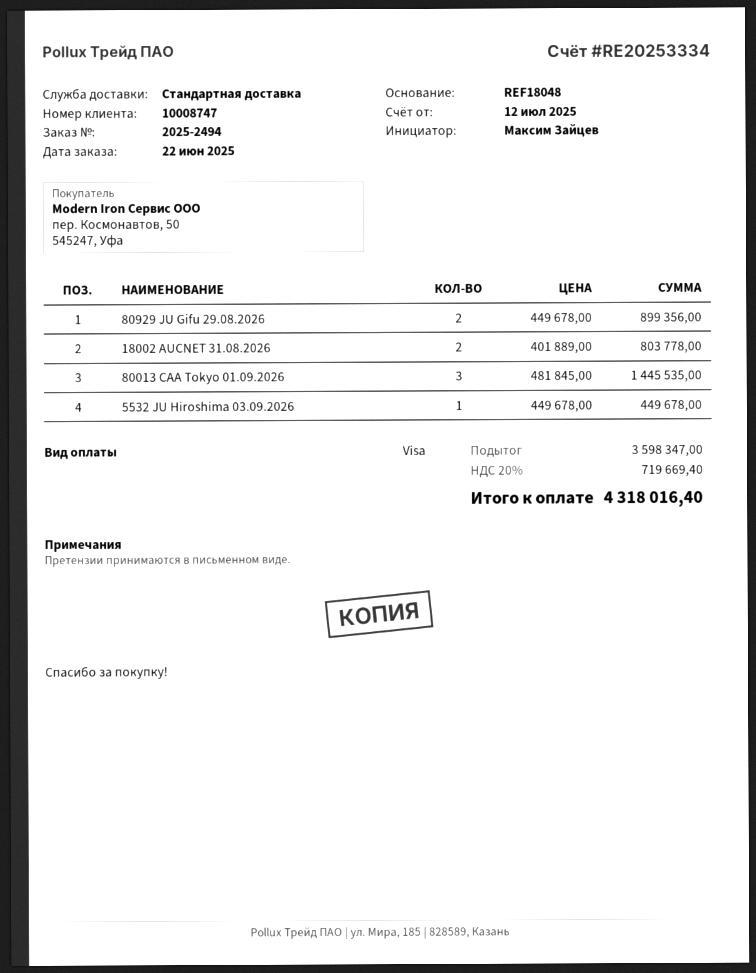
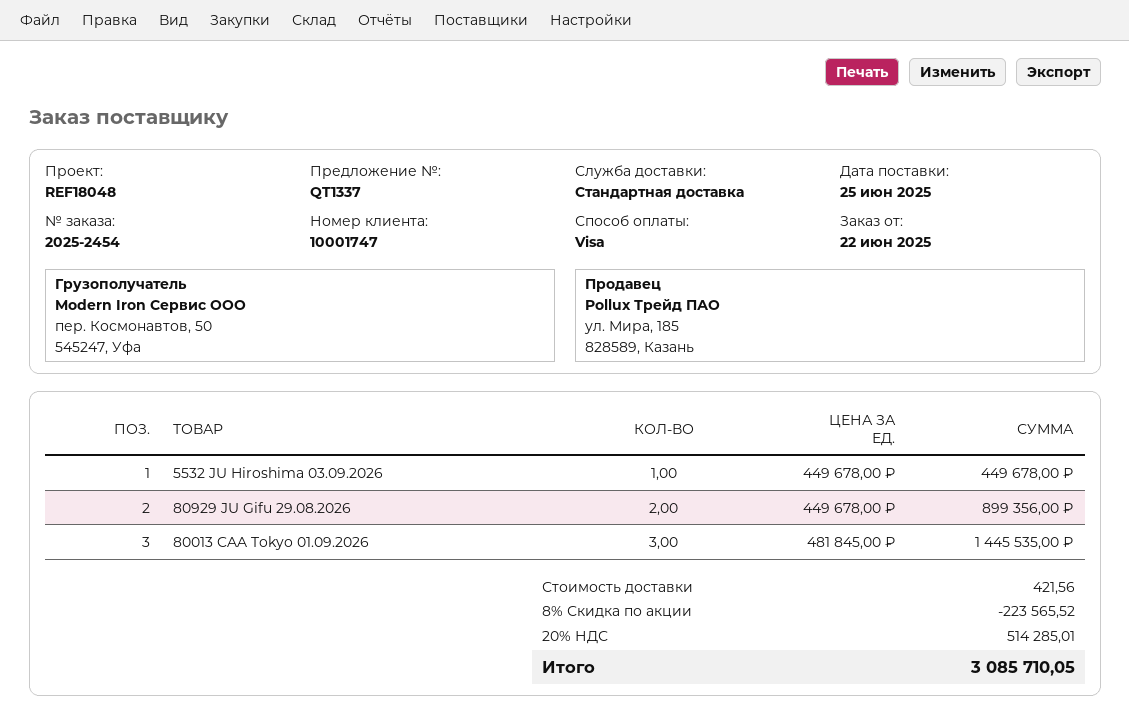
order number: 2025-2494 -> 2025-2454
customer number: 10008747 -> 10001747
18002 AUCNET 31.08.2026: 2 x 401889.00 = 803778.00 -> none
discount: none -> 8% = 223565.52
shipping: none -> 421.56
tax: 20% = 719669.40 -> 20% = 514285.01
total: 4318016.40 -> 3085710.05

